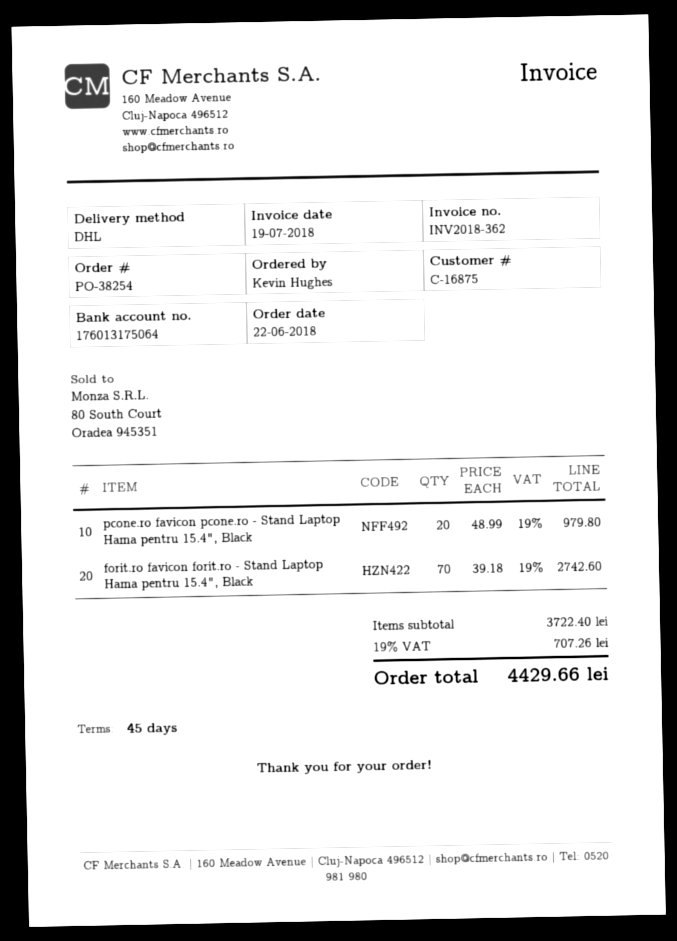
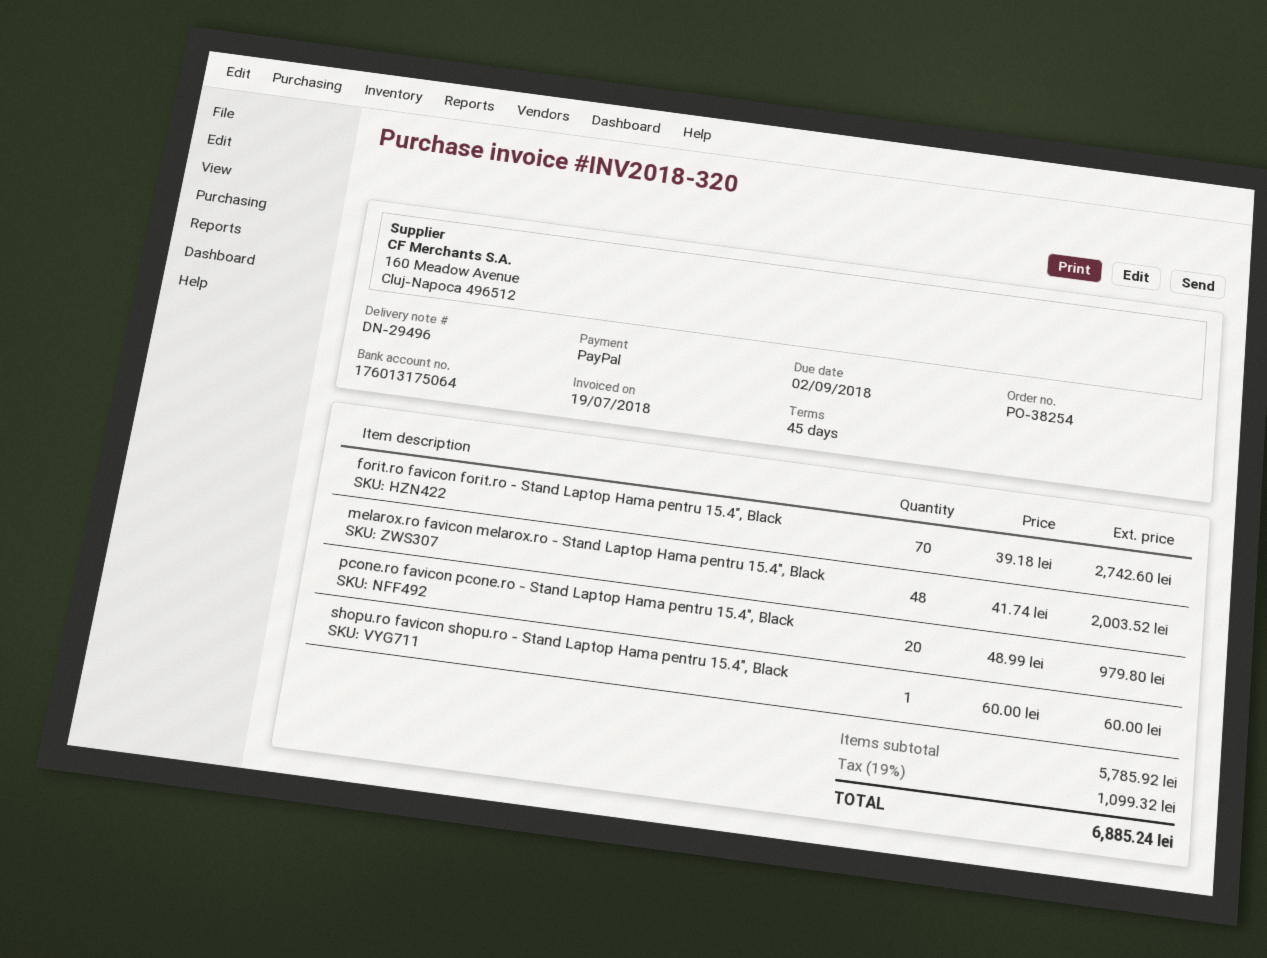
invoice number: INV2018-362 -> INV2018-320
melarox.ro favicon melarox.ro - Stand Laptop Hama pentru 15.4", Black: none -> 48 x 41.74 = 2003.52
shopu.ro favicon shopu.ro - Stand Laptop Hama pentru 15.4", Black: none -> 1 x 60.00 = 60.00
subtotal: 3722.40 -> 5785.92
tax: 19% = 707.26 -> 19% = 1099.32
total: 4429.66 -> 6885.24

